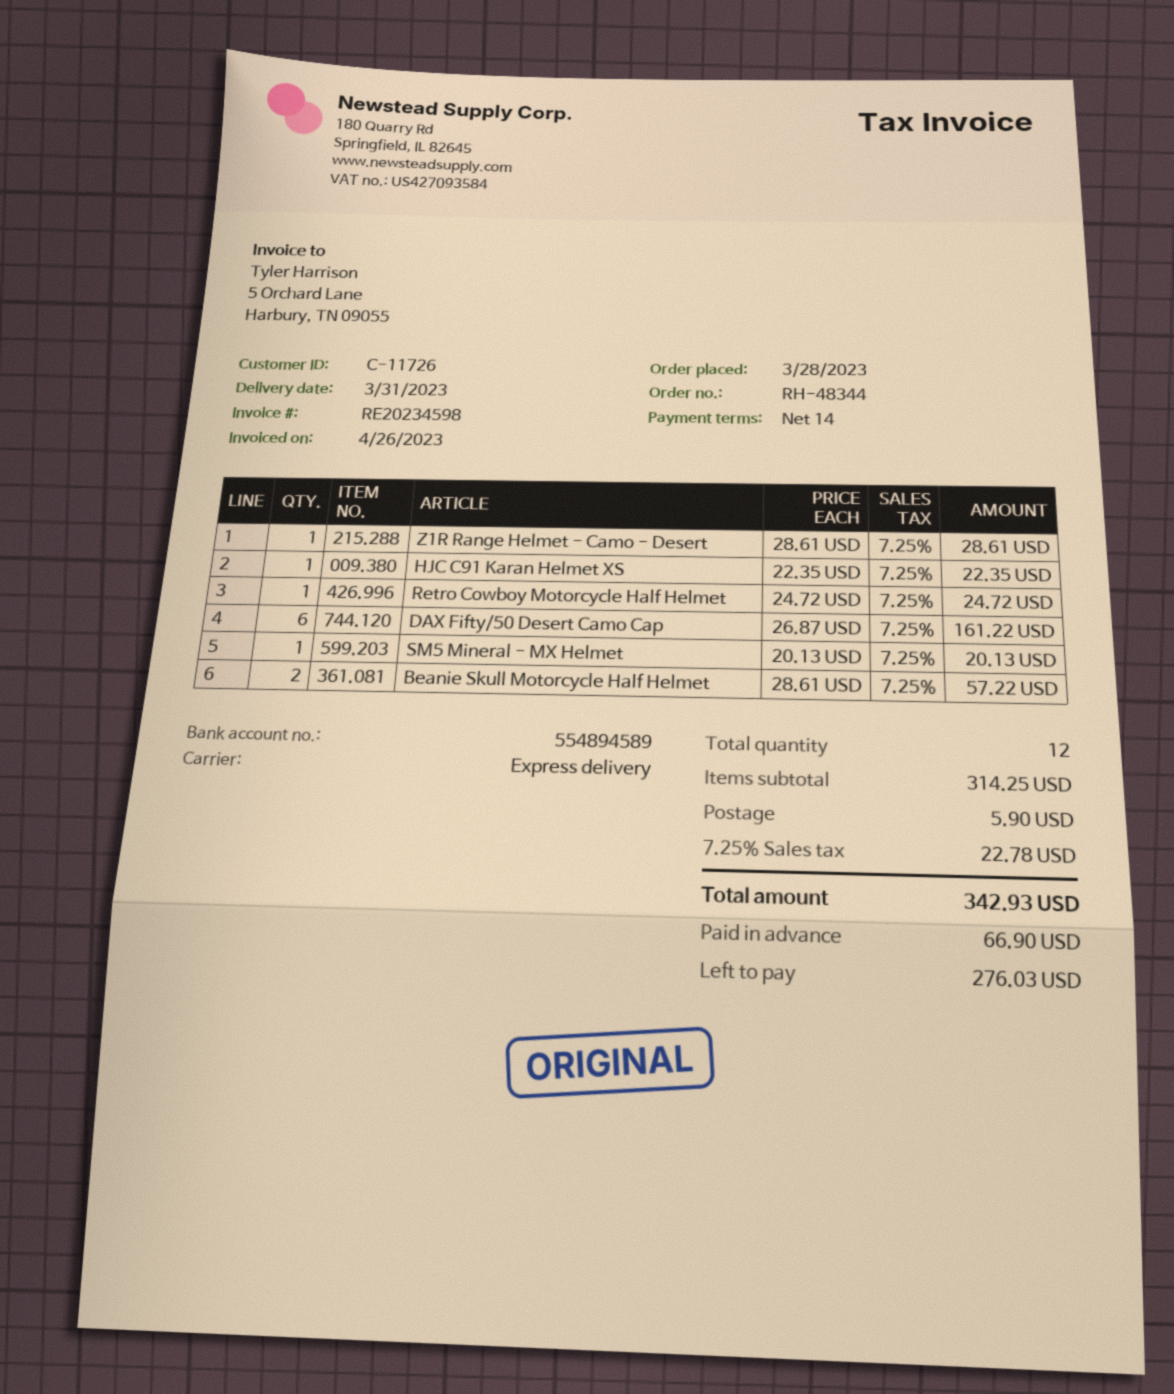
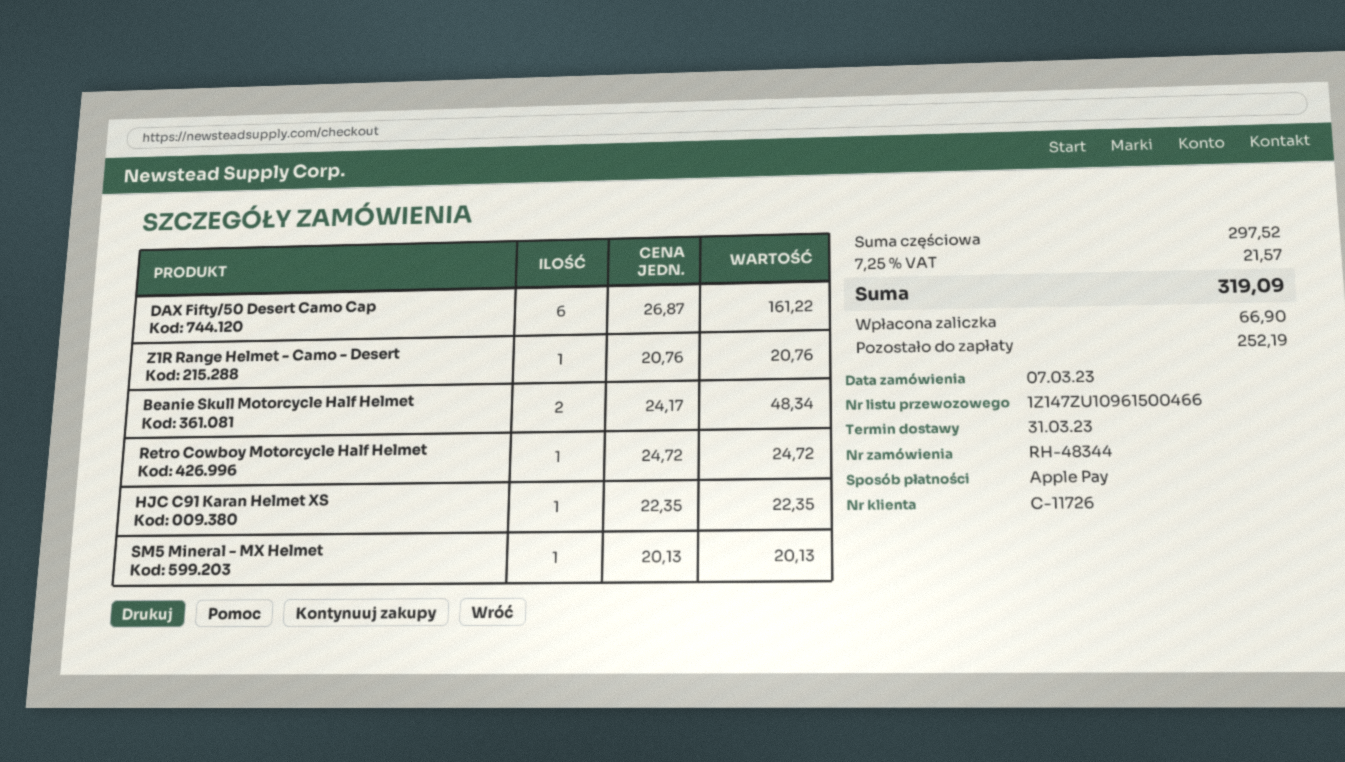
order date: 2023-03-28 -> 2023-03-07
Z1R Range Helmet - Camo - Desert: 1 x 28.61 = 28.61 -> 1 x 20.76 = 20.76
Beanie Skull Motorcycle Half Helmet: 2 x 28.61 = 57.22 -> 2 x 24.17 = 48.34
subtotal: 314.25 -> 297.52
shipping: 5.90 -> none
tax: 7.25% = 22.78 -> 7.25% = 21.57
total: 342.93 -> 319.09
balance: 276.03 -> 252.19

